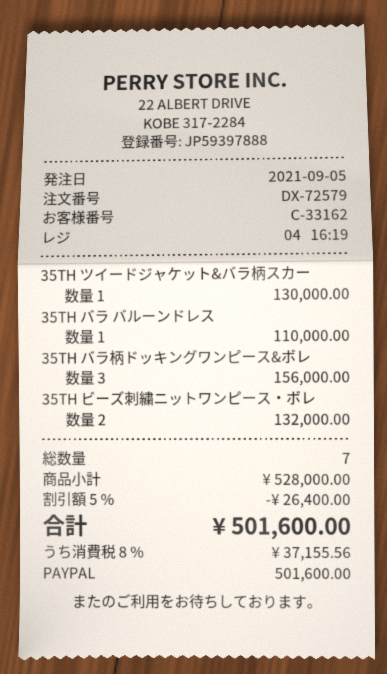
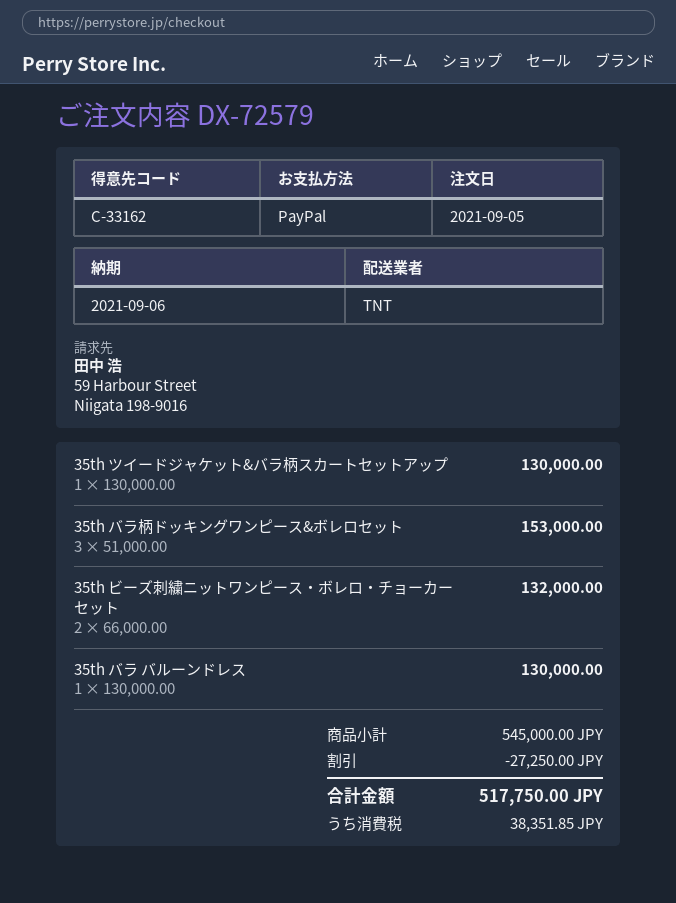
35TH バラ バルーンドレス: 1 for 110000.00 -> 1 for 130000.00
35TH バラ柄ドッキングワンピース&ボレ: 3 for 156000.00 -> 3 for 153000.00
subtotal: 528000.00 -> 545000.00
discount: 26400.00 -> 27250.00
tax: 37155.56 -> 38351.85
total: 501600.00 -> 517750.00

